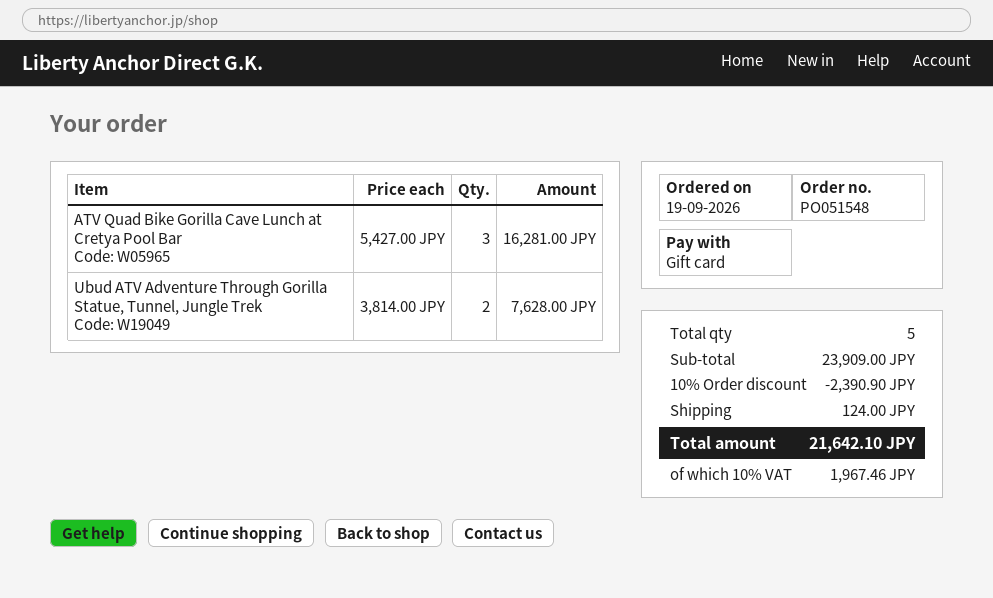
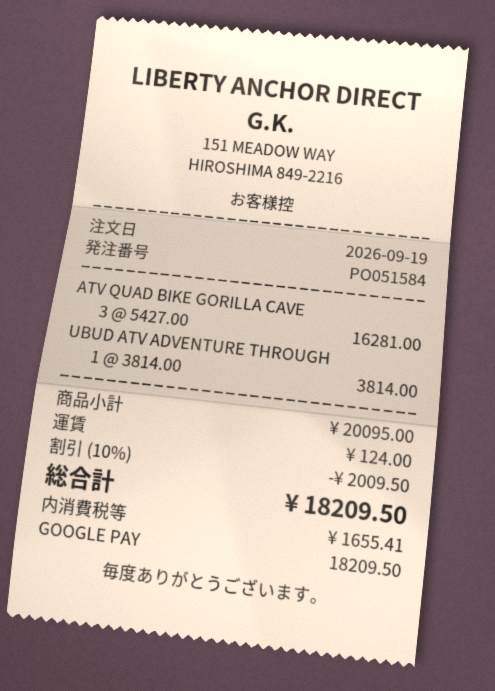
order number: PO051548 -> PO051584
payment method: gift card -> Google Pay
Ubud ATV Adventure Through Gorilla Statue, Tunnel, Jungle Trek: 2 x 3814.00 = 7628.00 -> 1 x 3814.00 = 3814.00
subtotal: 23909.00 -> 20095.00
discount: 10% = 2390.90 -> 10% = 2009.50
tax: 1967.46 -> 1655.41
total: 21642.10 -> 18209.50

